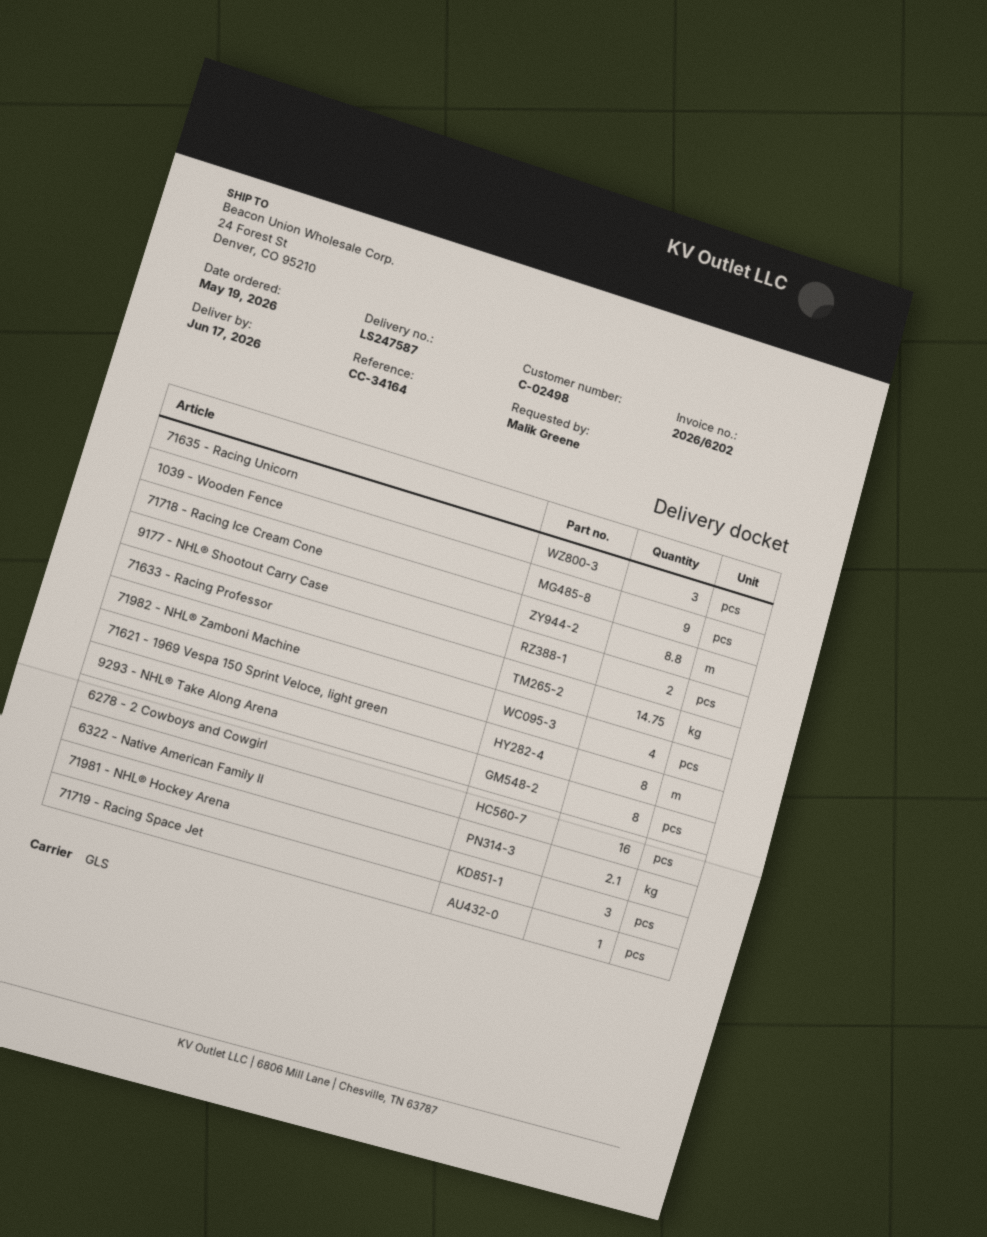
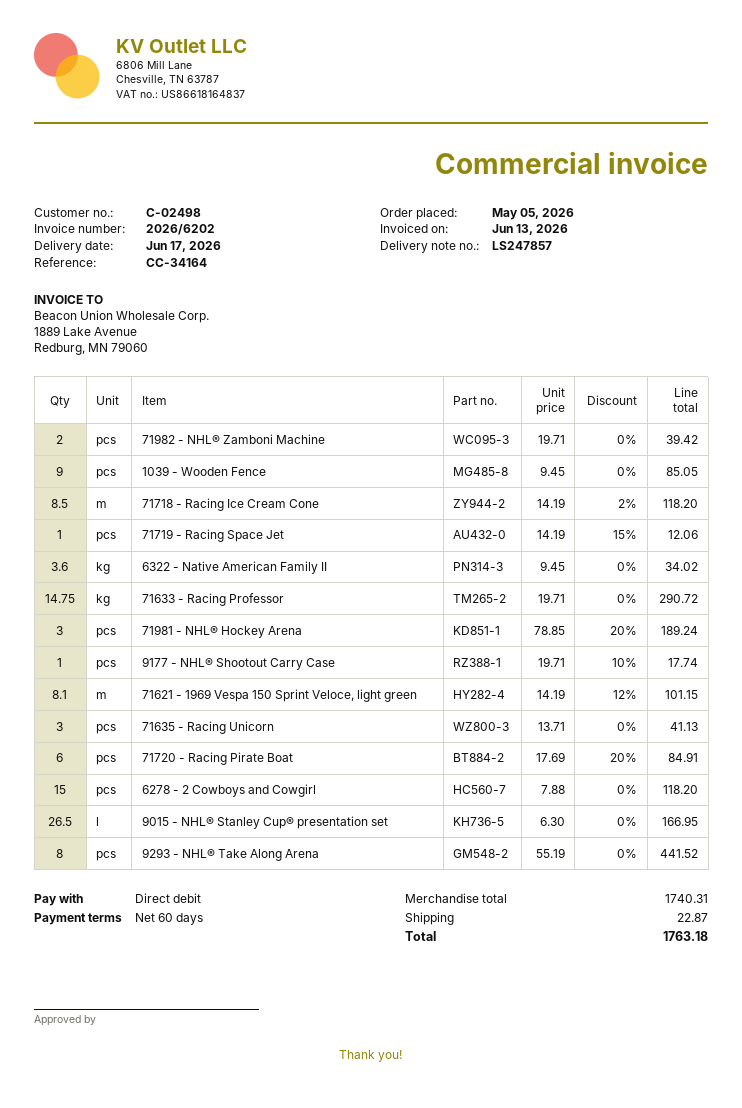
order date: 2026-05-19 -> 2026-05-05
delivery note number: LS247587 -> LS247857
71718 - Racing Ice Cream Cone: 8.8 -> 8.5
9177 - NHL® Shootout Carry Case: 2 -> 1
71982 - NHL® Zamboni Machine: 4 -> 2
71621 - 1969 Vespa 150 Sprint Veloce, light green: 8 -> 8.1
6278 - 2 Cowboys and Cowgirl: 16 -> 15
6322 - Native American Family II: 2.1 -> 3.6
71720 - Racing Pirate Boat: none -> 6
9015 - NHL® Stanley Cup® presentation set: none -> 26.5

